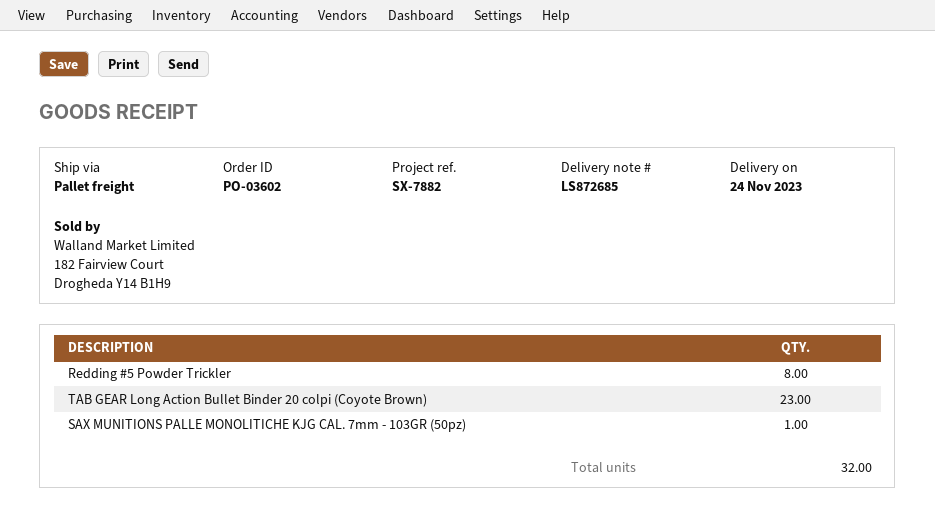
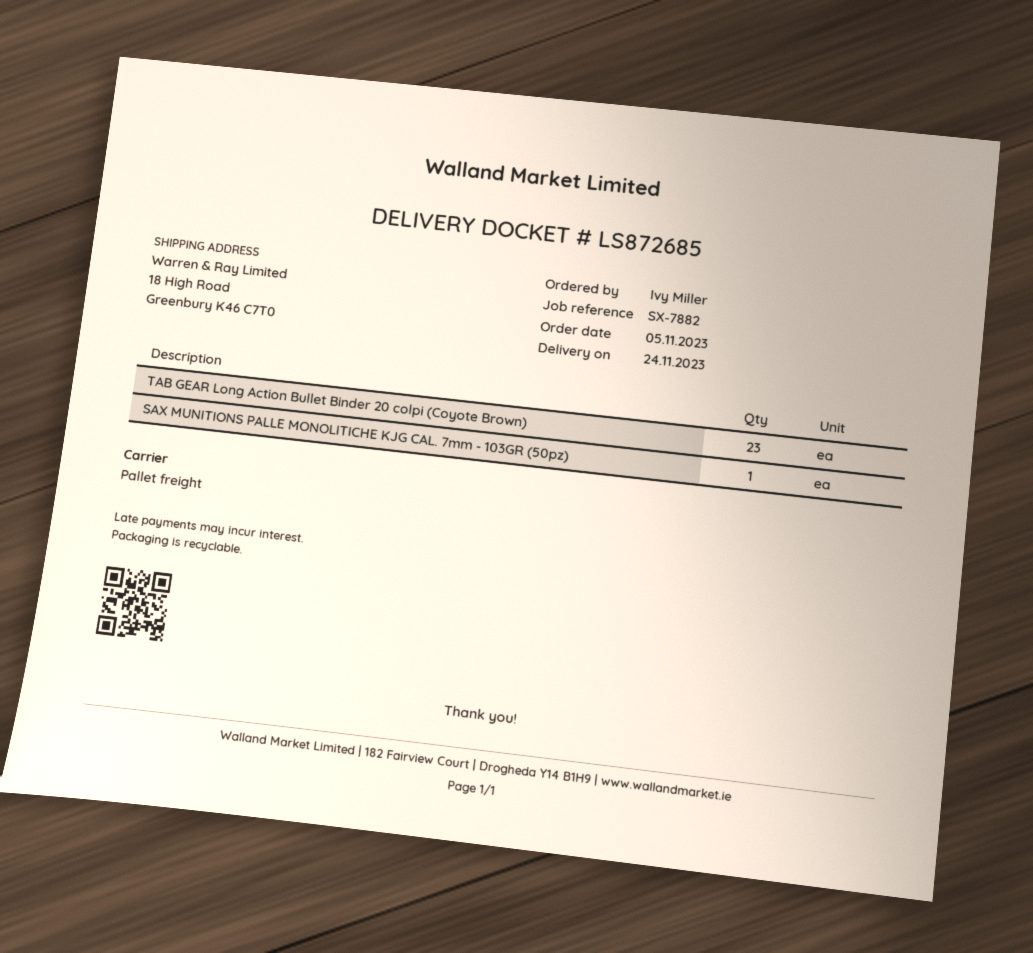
Redding #5 Powder Trickler: 8 -> none

